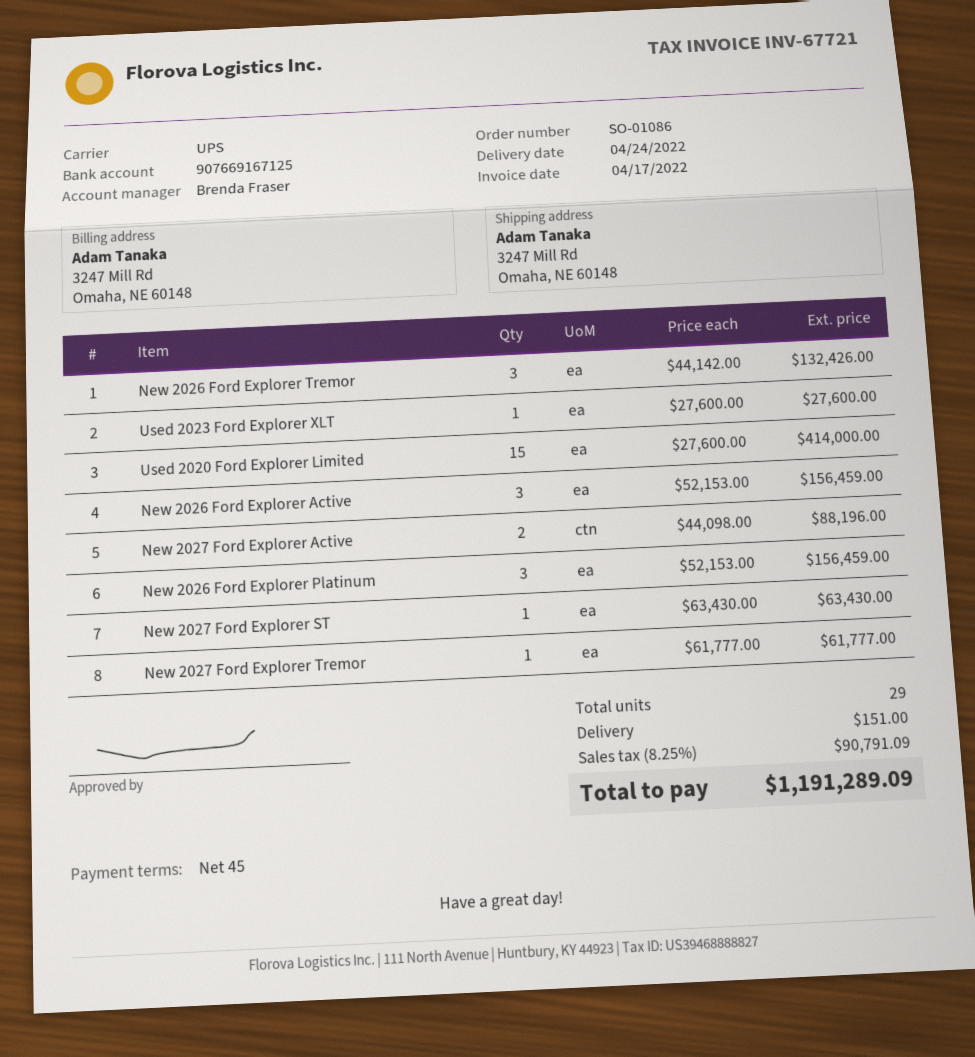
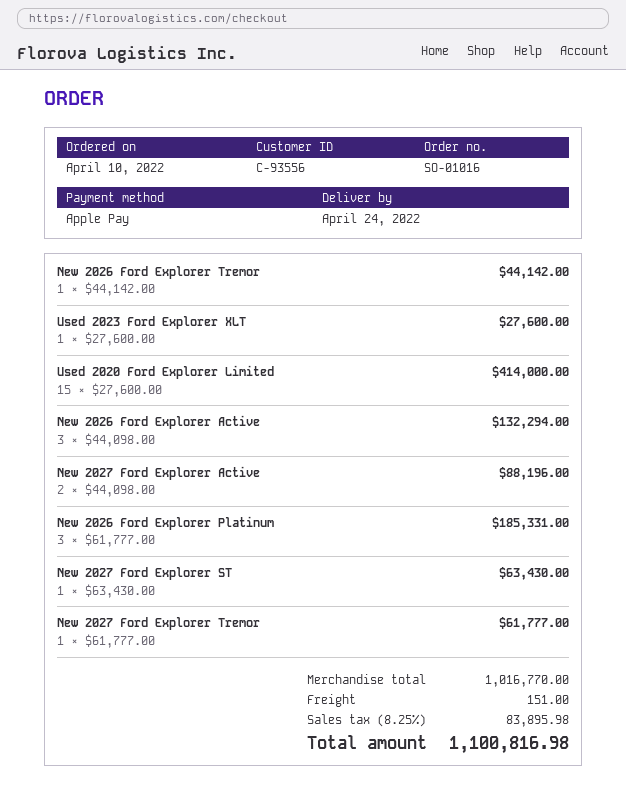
order number: SO-01086 -> SO-01016
New 2026 Ford Explorer Tremor: 3 x 44142.00 = 132426.00 -> 1 x 44142.00 = 44142.00
New 2026 Ford Explorer Active: 3 x 52153.00 = 156459.00 -> 3 x 44098.00 = 132294.00
New 2026 Ford Explorer Platinum: 3 x 52153.00 = 156459.00 -> 3 x 61777.00 = 185331.00
tax: 8.25% = 90791.09 -> 8.25% = 83895.98
total: 1191289.09 -> 1100816.98

